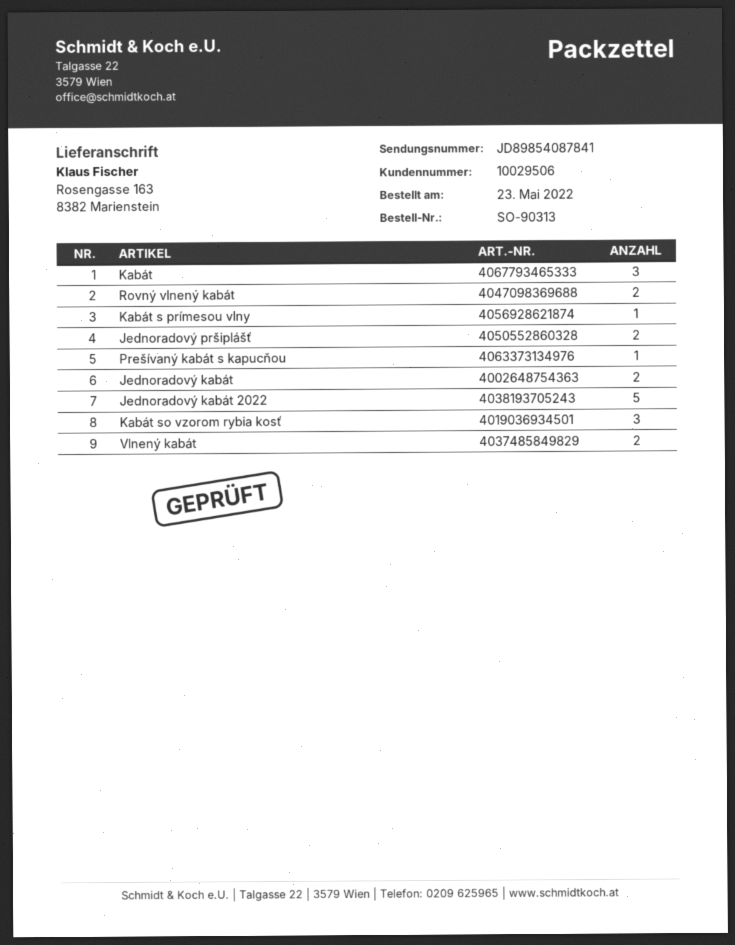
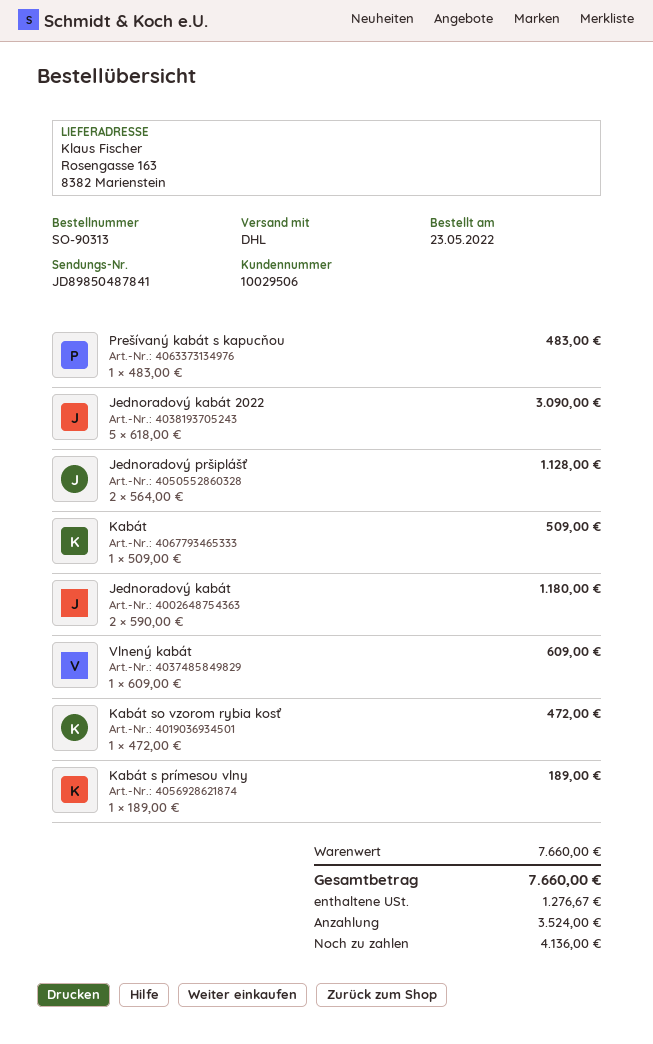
tracking number: JD89854087841 -> JD89850487841
Kabát: 3 -> 1
Rovný vlnený kabát: 2 -> none
Kabát so vzorom rybia kosť: 3 -> 1
Vlnený kabát: 2 -> 1

